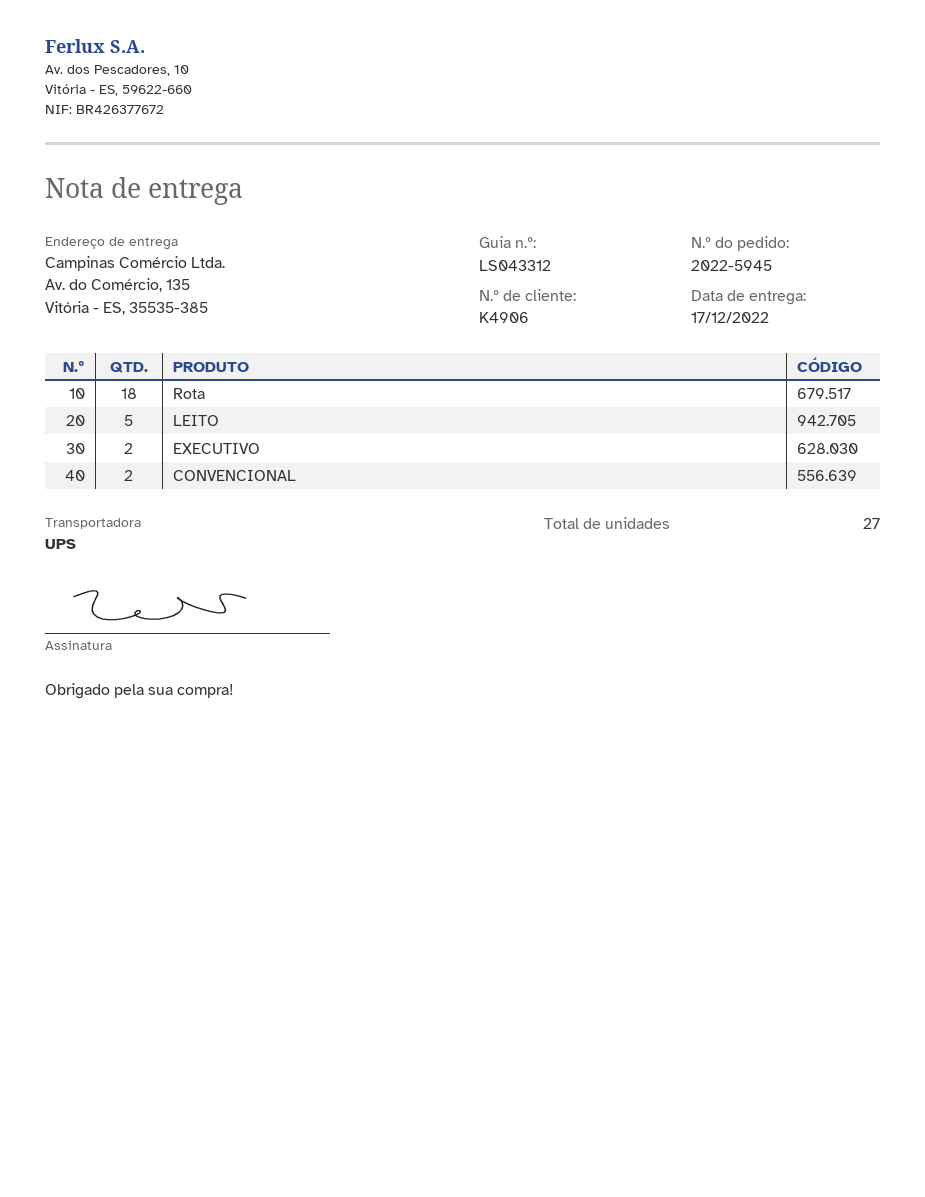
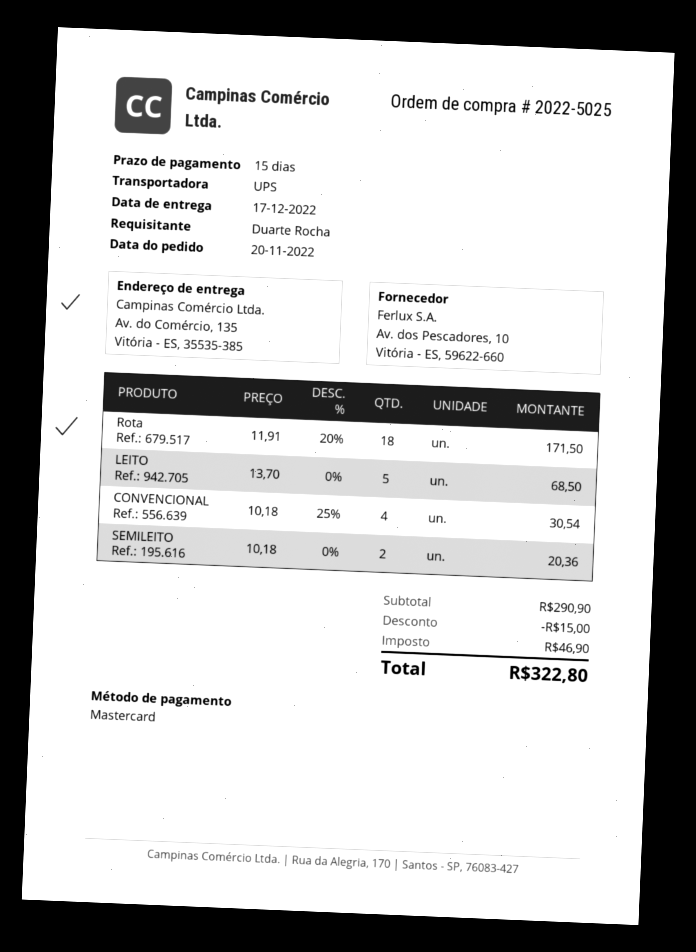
order number: 2022-5945 -> 2022-5025
EXECUTIVO: 2 -> none
CONVENCIONAL: 2 -> 4
SEMILEITO: none -> 2

